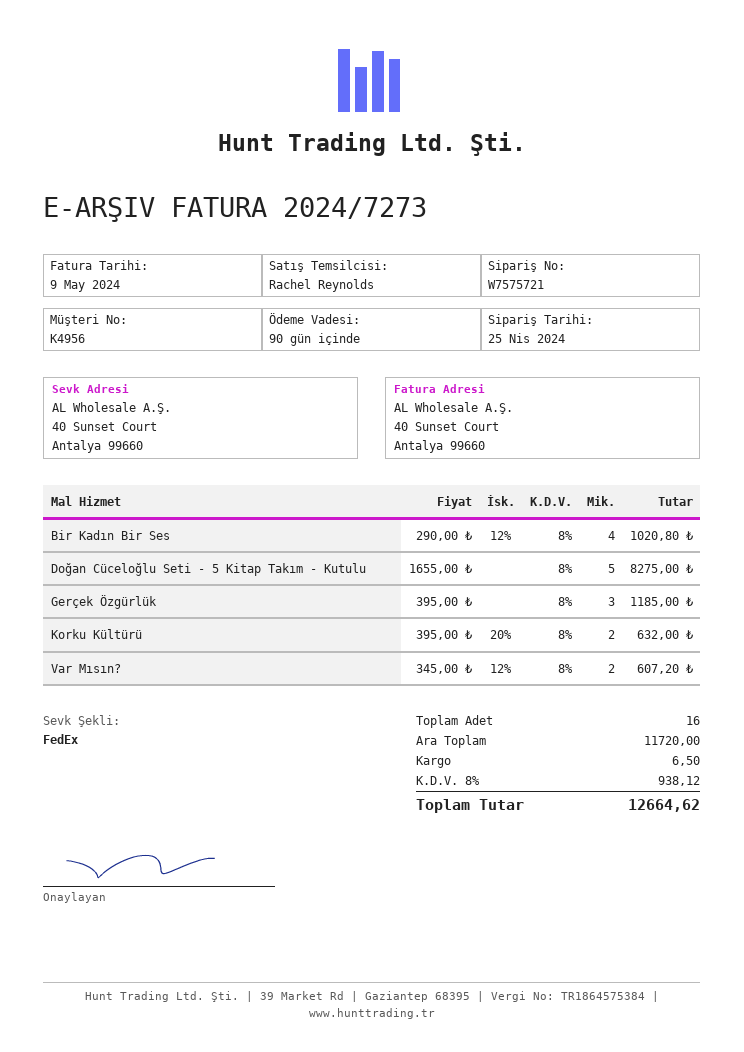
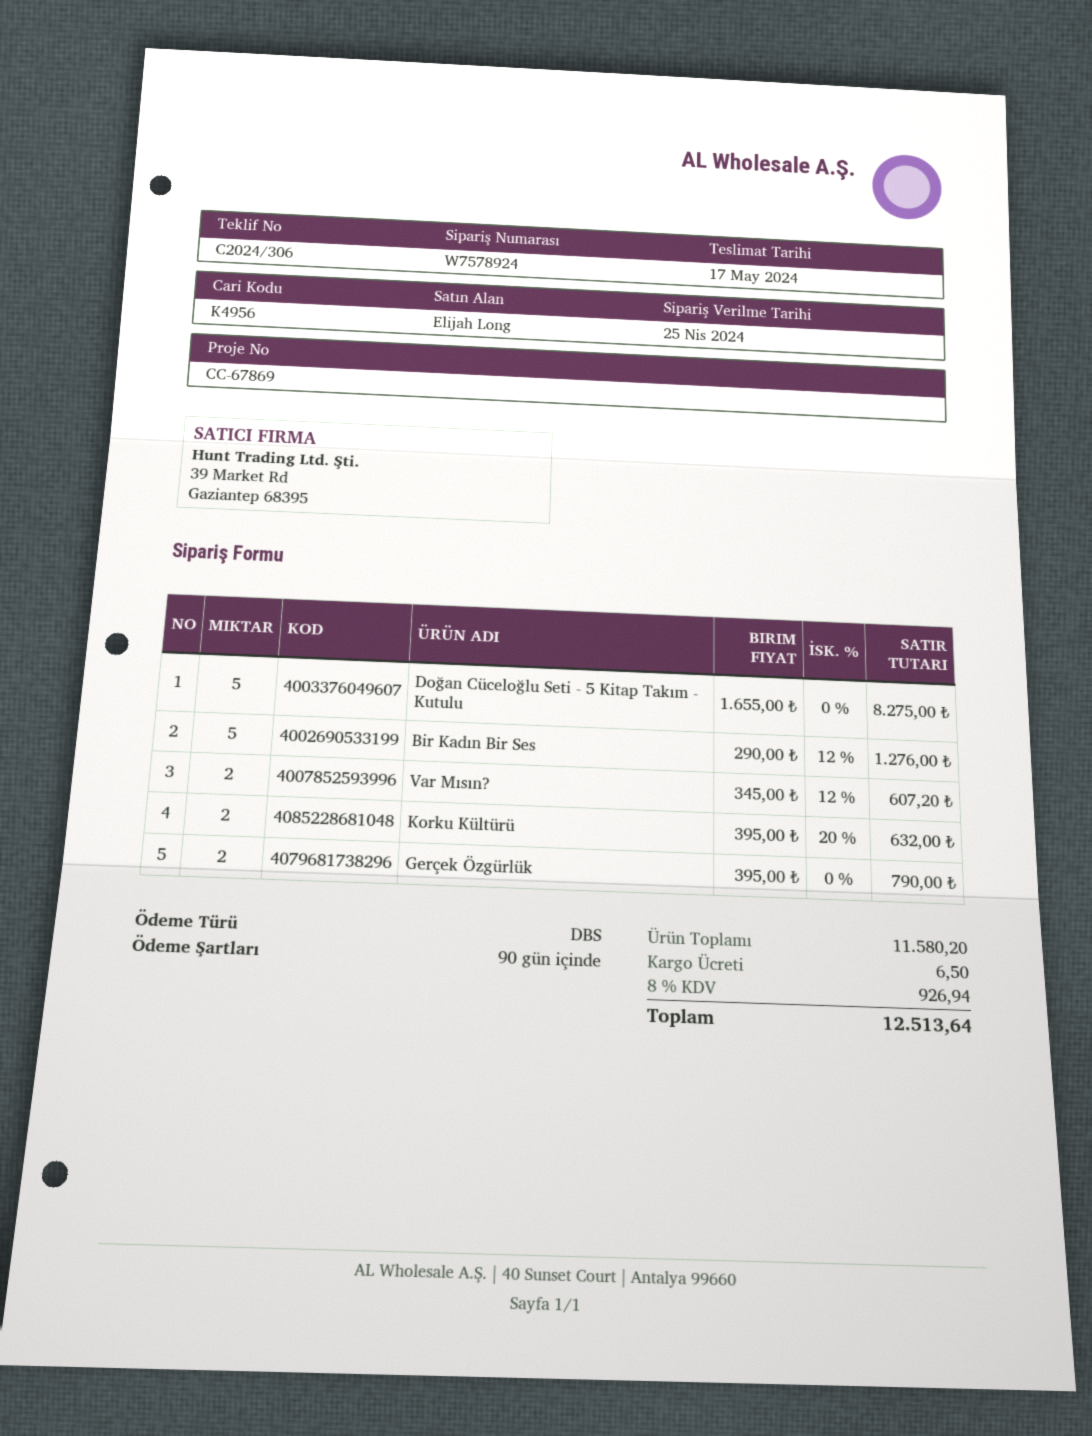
order number: W7575721 -> W7578924
Bir Kadın Bir Ses: 4 x 290.00 - 12% = 1020.80 -> 5 x 290.00 - 12% = 1276.00
Gerçek Özgürlük: 3 x 395.00 = 1185.00 -> 2 x 395.00 = 790.00
subtotal: 11720.00 -> 11580.20
tax: 8% = 938.12 -> 8% = 926.94
total: 12664.62 -> 12513.64

